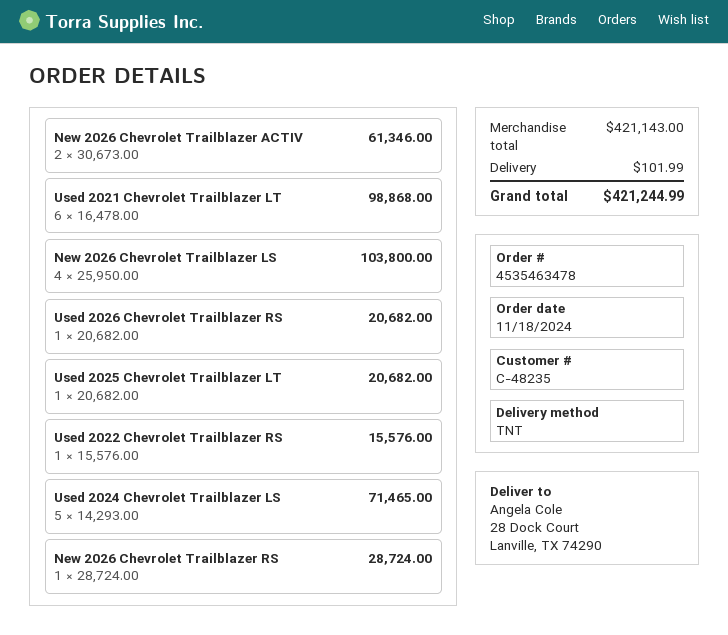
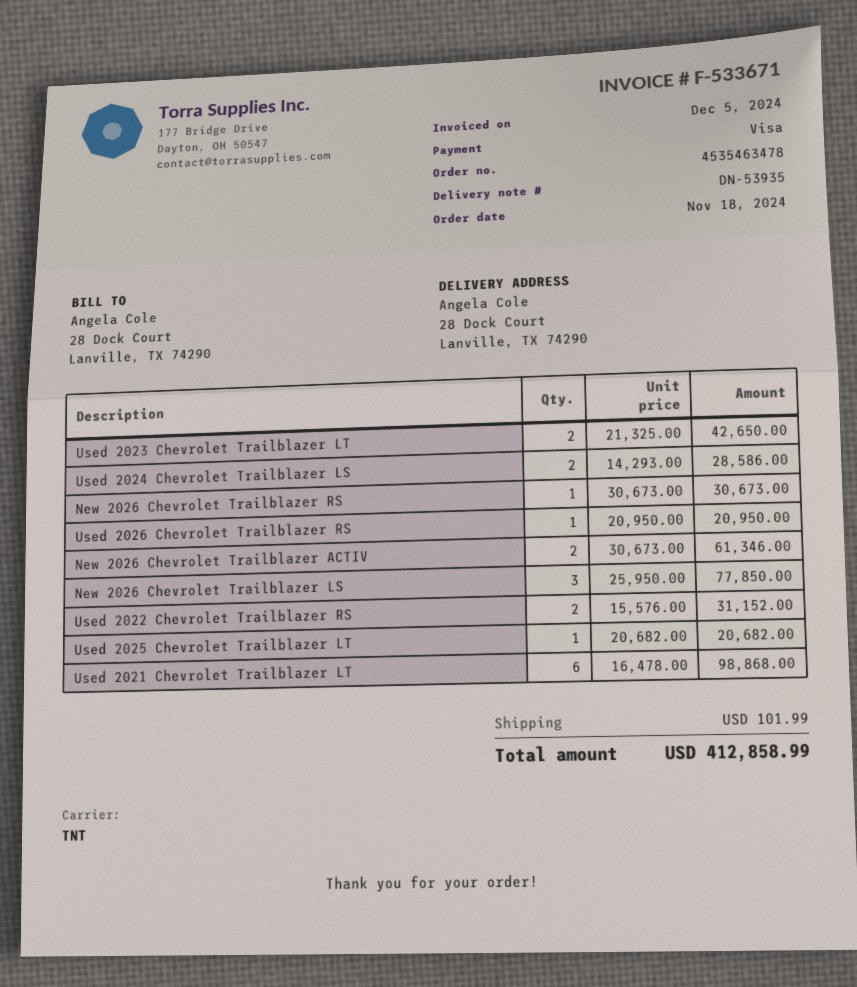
New 2026 Chevrolet Trailblazer LS: 4 x 25950.00 = 103800.00 -> 3 x 25950.00 = 77850.00
Used 2026 Chevrolet Trailblazer RS: 1 x 20682.00 = 20682.00 -> 1 x 20950.00 = 20950.00
Used 2022 Chevrolet Trailblazer RS: 1 x 15576.00 = 15576.00 -> 2 x 15576.00 = 31152.00
Used 2024 Chevrolet Trailblazer LS: 5 x 14293.00 = 71465.00 -> 2 x 14293.00 = 28586.00
New 2026 Chevrolet Trailblazer RS: 1 x 28724.00 = 28724.00 -> 1 x 30673.00 = 30673.00
Used 2023 Chevrolet Trailblazer LT: none -> 2 x 21325.00 = 42650.00
total: 421244.99 -> 412858.99

